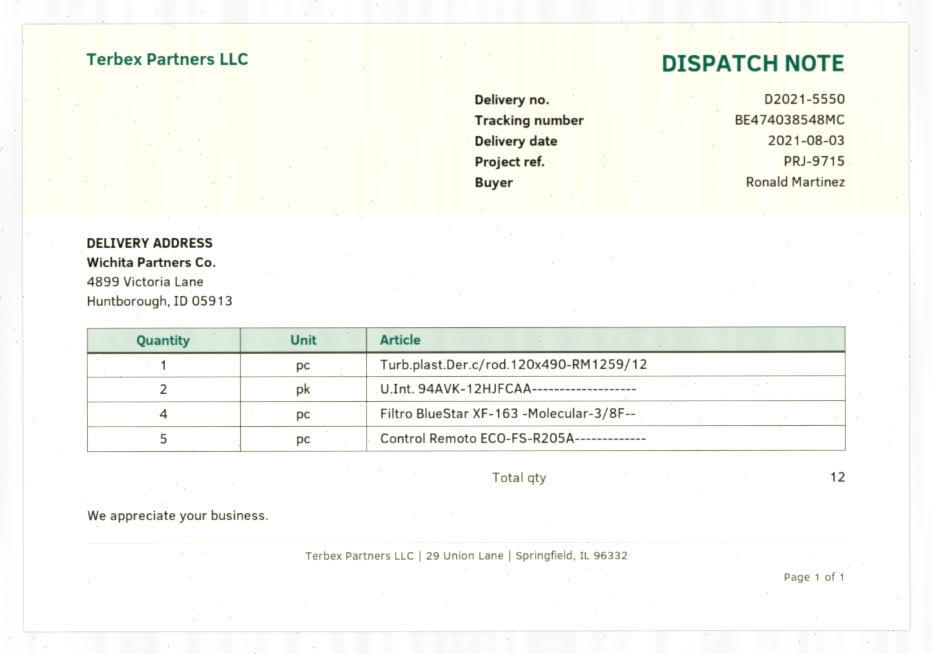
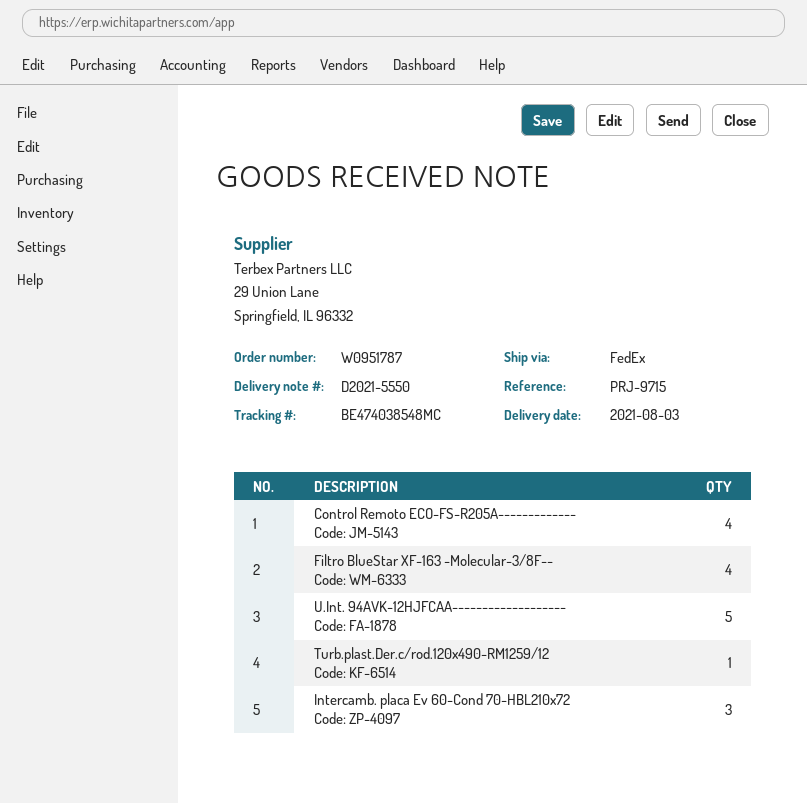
U.Int. 94AVK-12HJFCAA-------------------: 2 -> 5
Control Remoto ECO-FS-R205A-------------: 5 -> 4
Intercamb. placa Ev 60-Cond 70-HBL210x72: none -> 3

